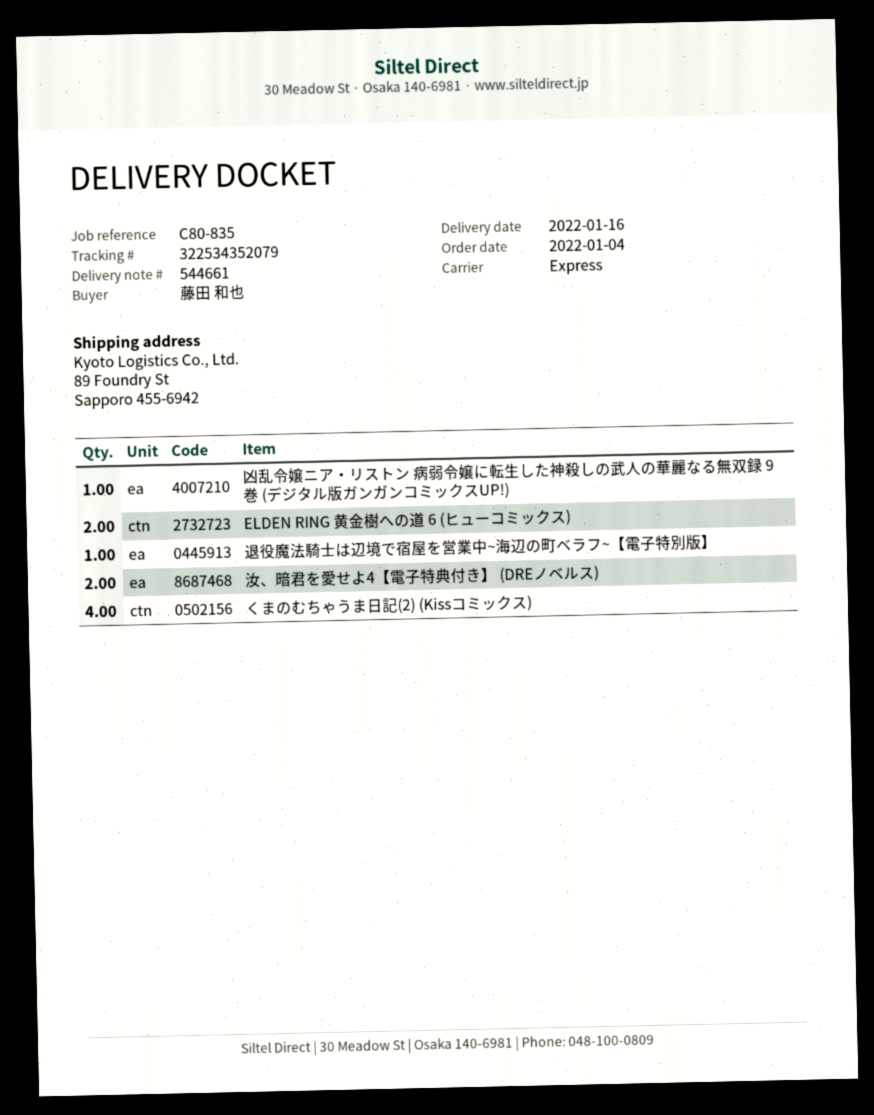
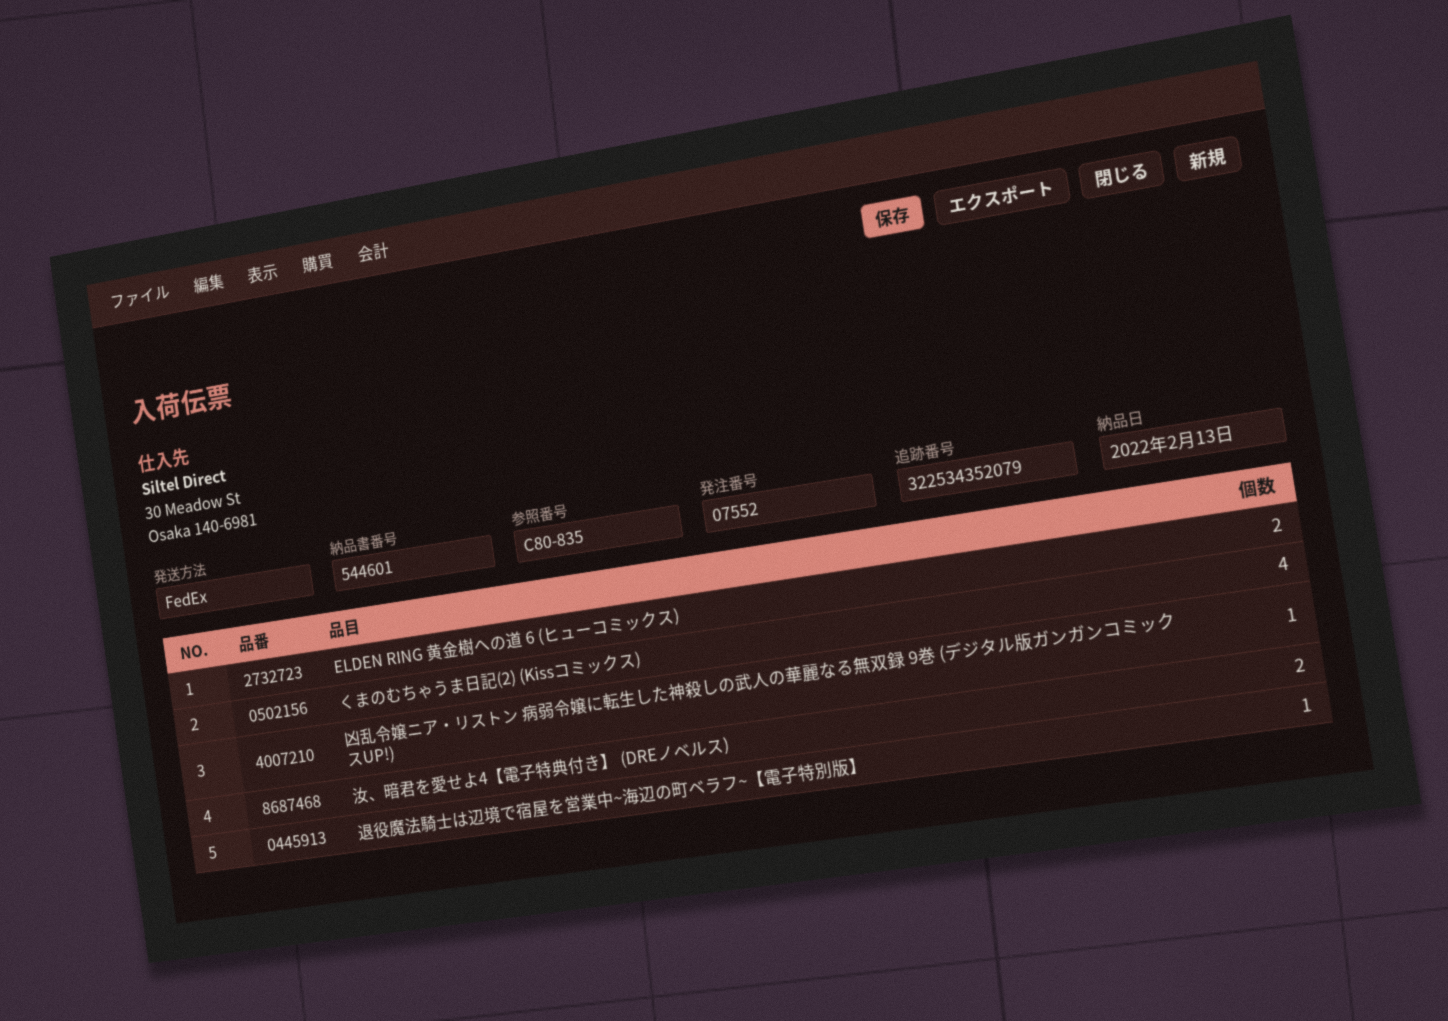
delivery note number: 544661 -> 544601
delivery date: 2022-01-16 -> 2022-02-13
shipping method: express -> FedEx

